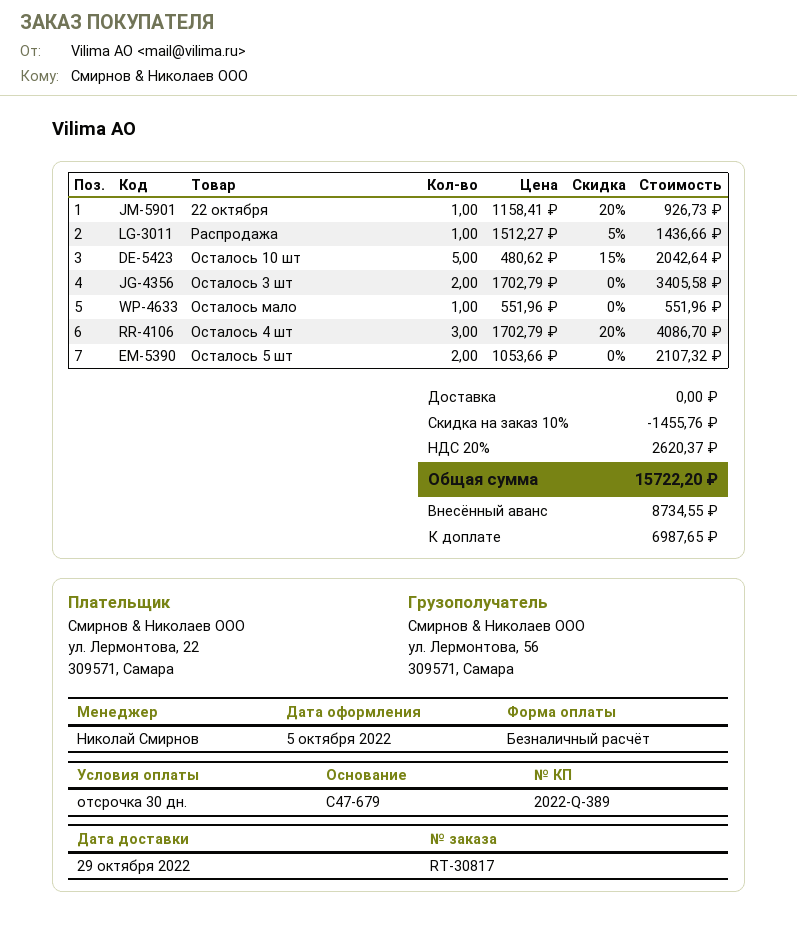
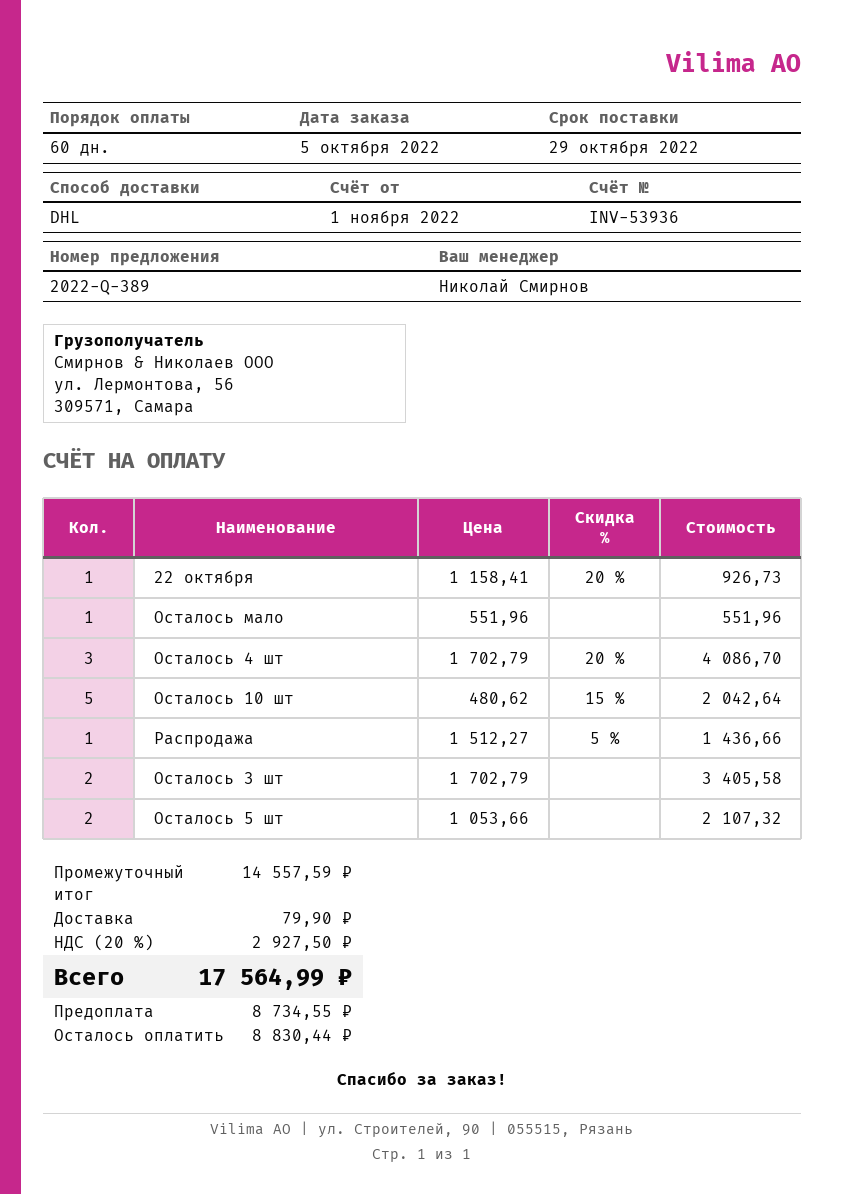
payment terms: 30 days -> 60 days
discount: 10% = 1455.76 -> none
shipping: 0.00 -> 79.90
tax: 20% = 2620.37 -> 20% = 2927.50
total: 15722.20 -> 17564.99
balance: 6987.65 -> 8830.44

